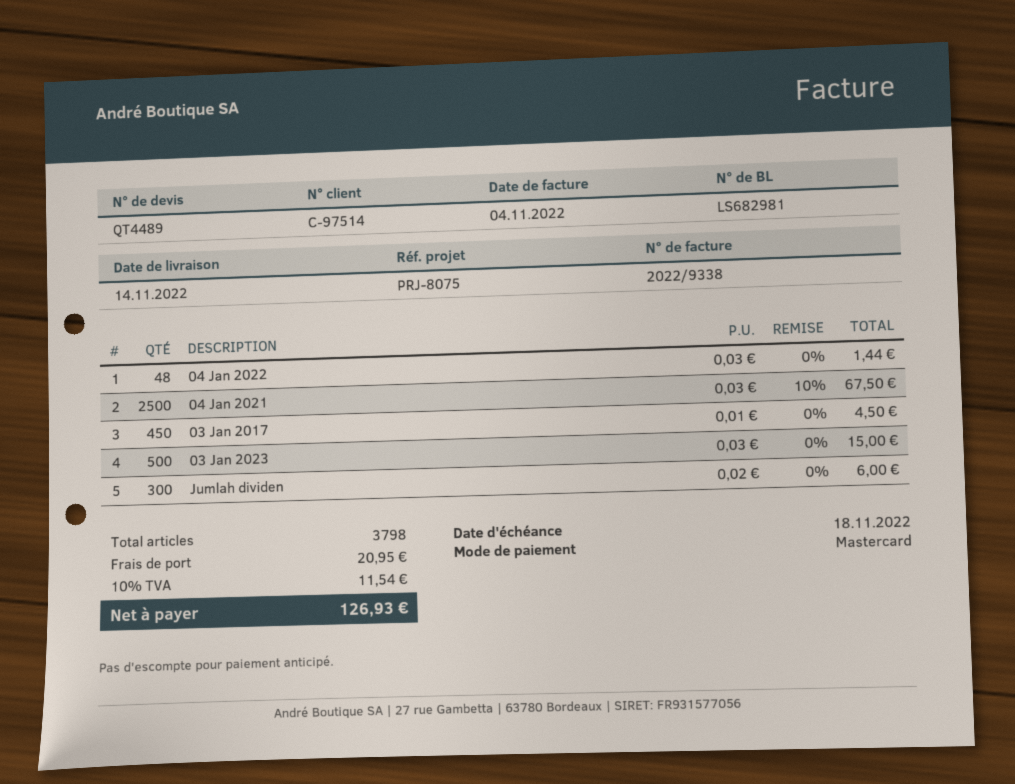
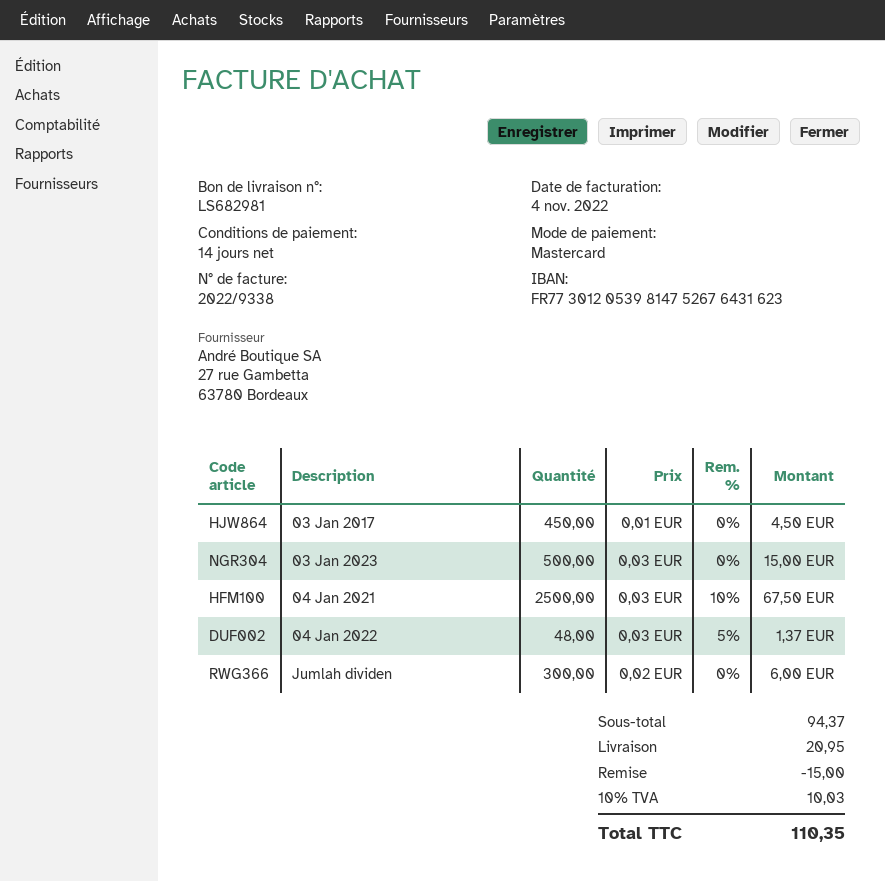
04 Jan 2022: 48 x 0.03 = 1.44 -> 48 x 0.03 - 5% = 1.37
discount: none -> 15.00
tax: 10% = 11.54 -> 10% = 10.03
total: 126.93 -> 110.35

